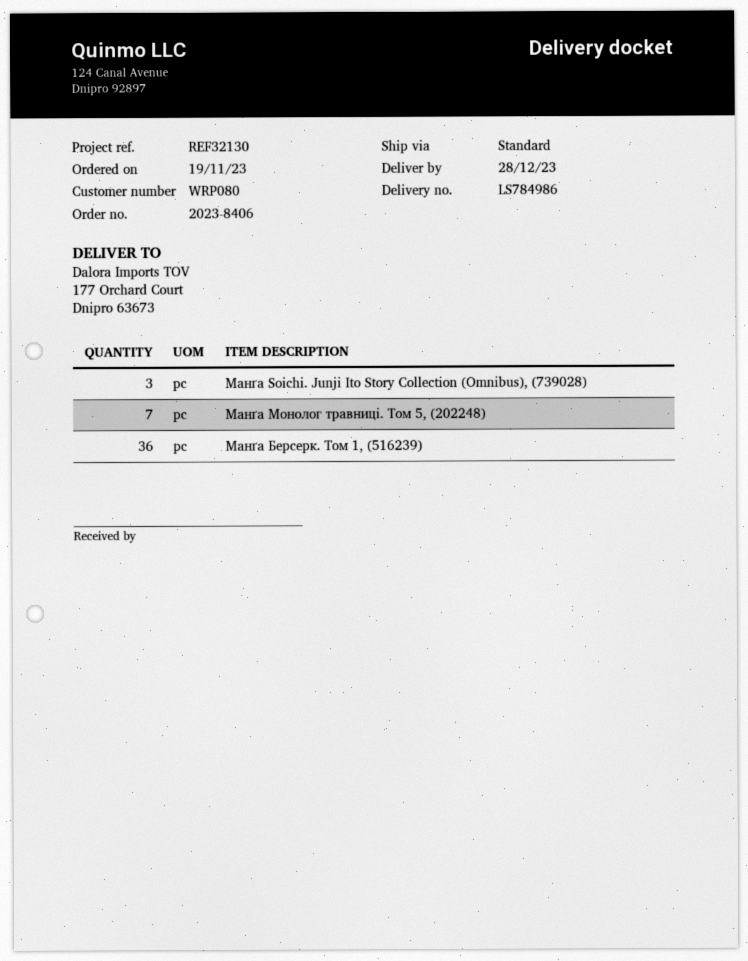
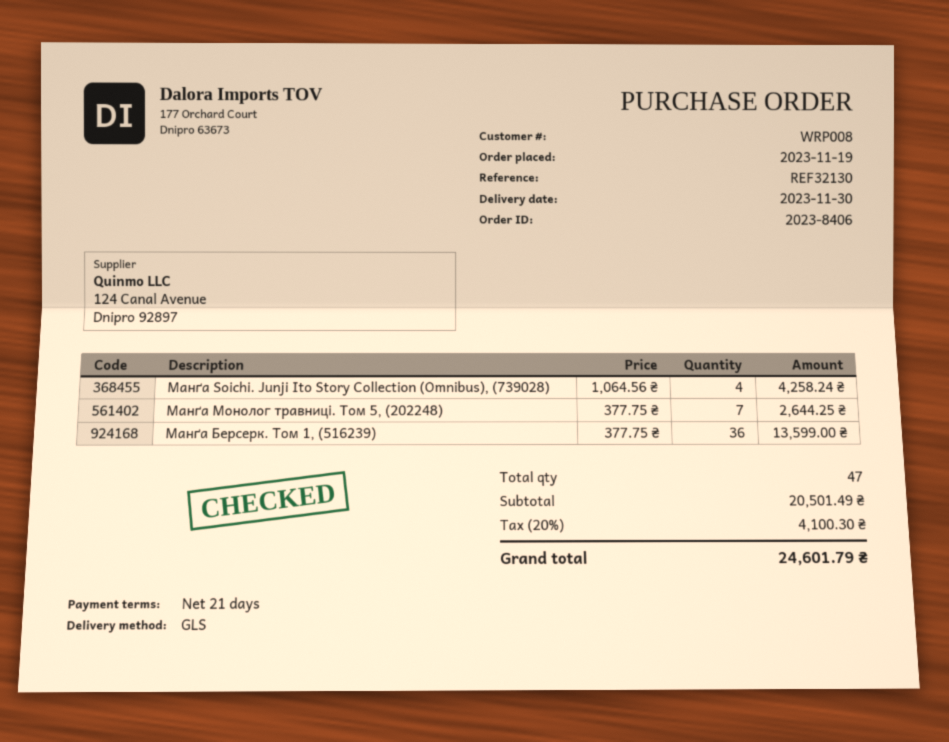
delivery date: 2023-12-28 -> 2023-11-30
customer number: WRP080 -> WRP008
shipping method: standard -> GLS
Манґа Soichi. Junji Ito Story Collection (Omnibus), (739028): 3 -> 4

